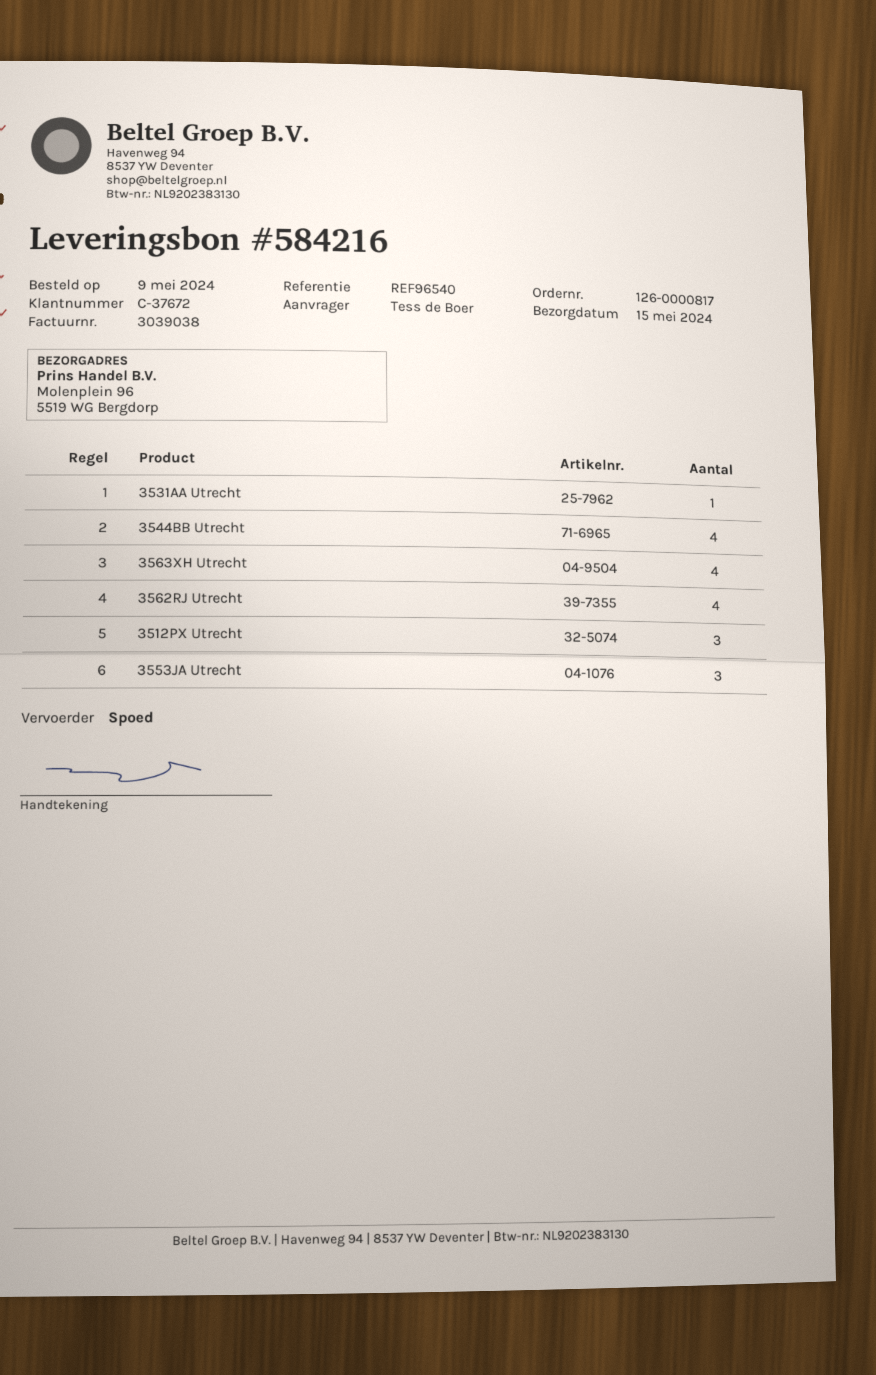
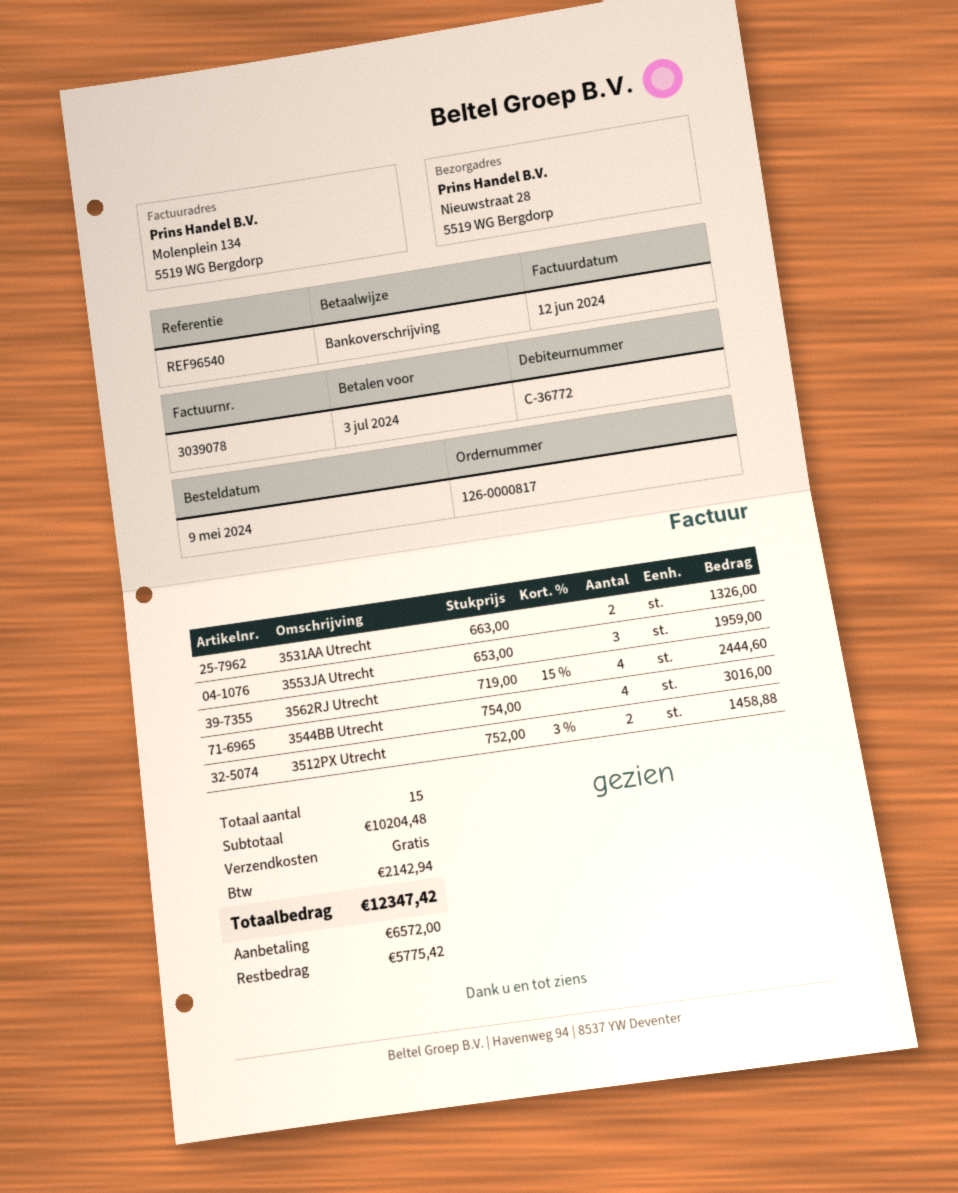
invoice number: 3039038 -> 3039078
customer number: C-37672 -> C-36772
ship to: Molenplein 96, 5519 WG Bergdorp -> Nieuwstraat 28, 5519 WG Bergdorp
3531AA Utrecht: 1 -> 2
3563XH Utrecht: 4 -> none
3512PX Utrecht: 3 -> 2

